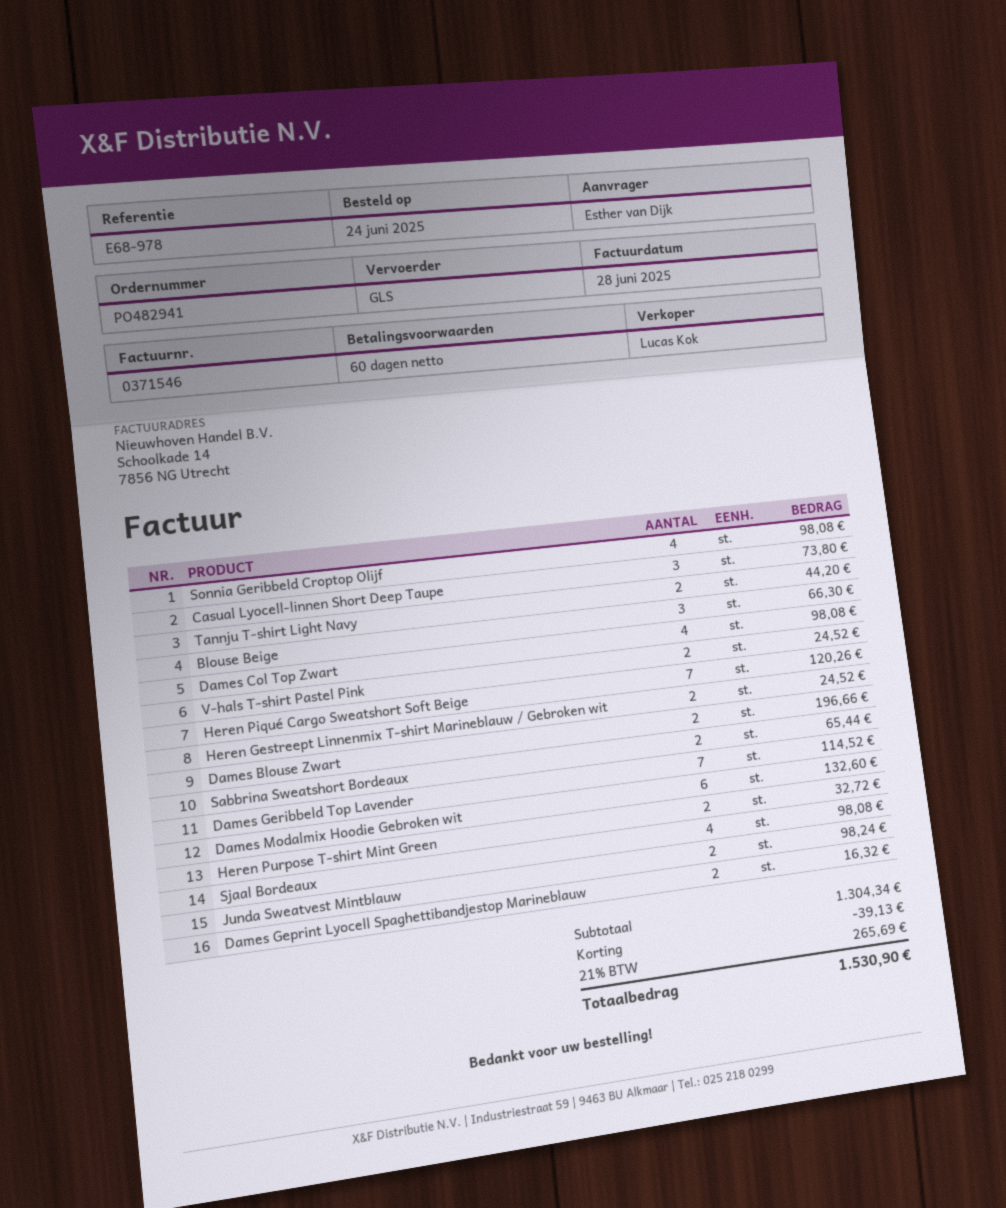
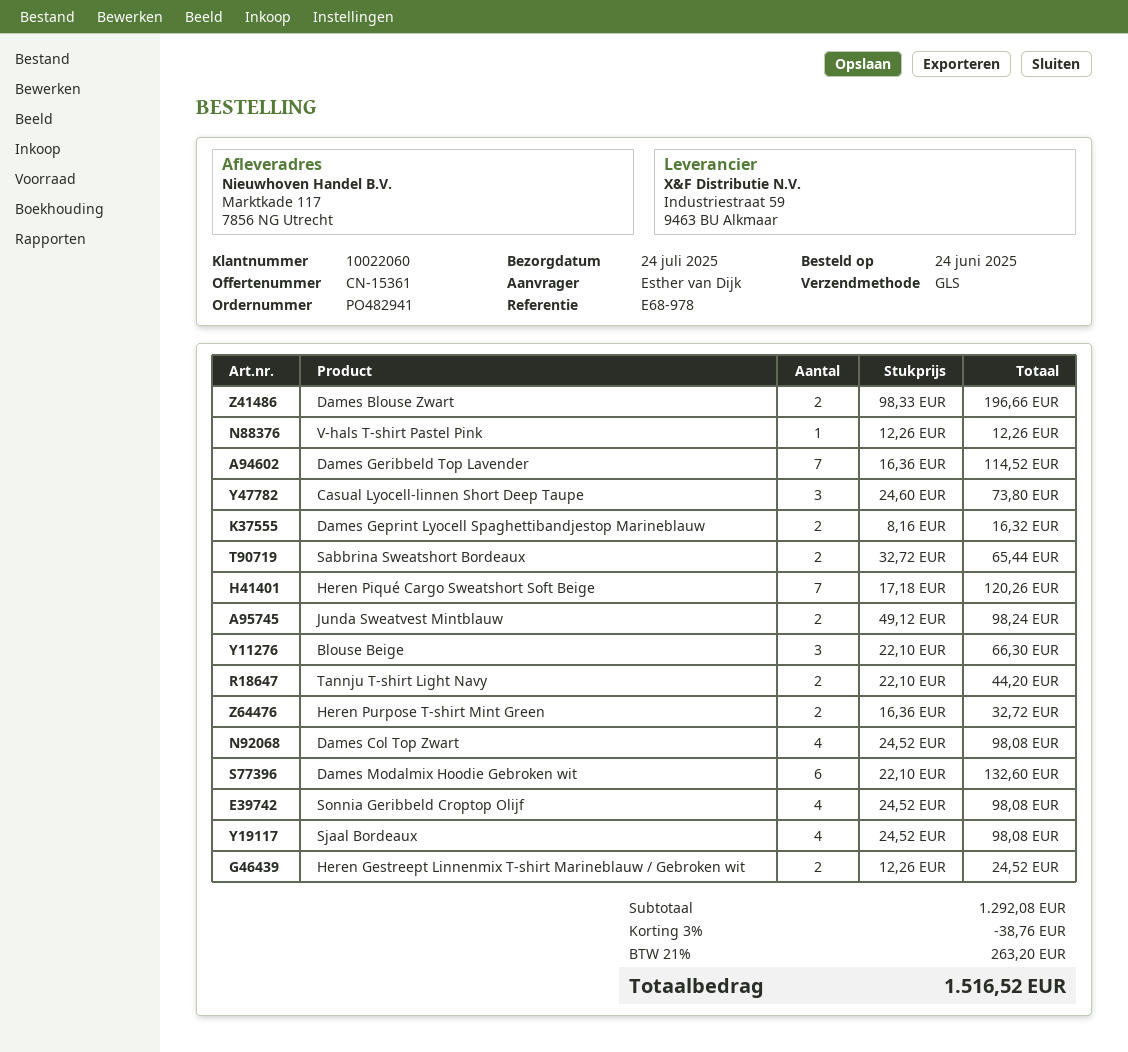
V-hals T-shirt Pastel Pink: 2 for 24.52 -> 1 for 12.26
subtotal: 1304.34 -> 1292.08
discount: 39.13 -> 38.76
tax: 21% = 265.69 -> 21% = 263.20
total: 1530.90 -> 1516.52

